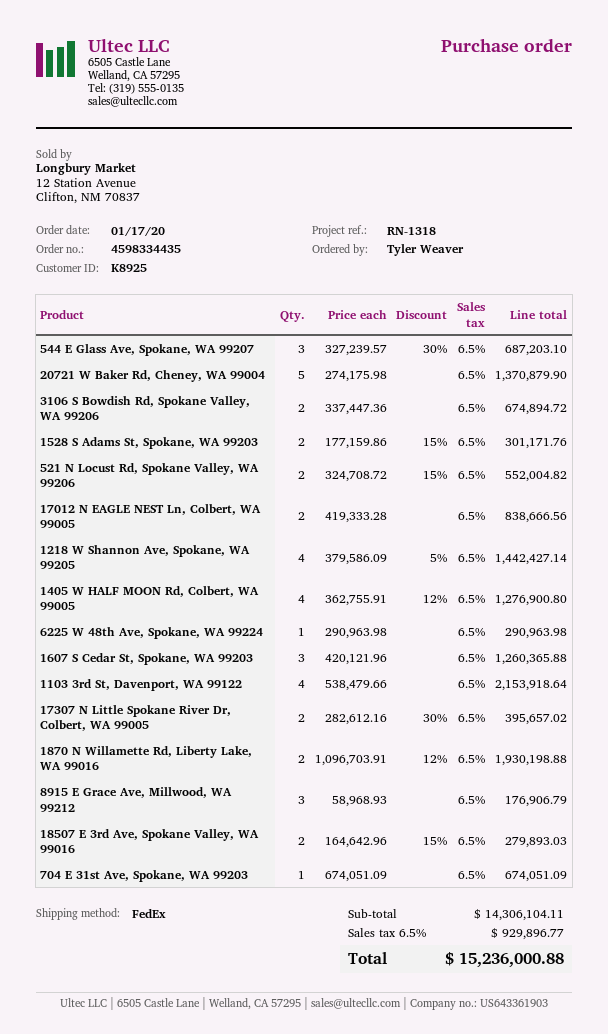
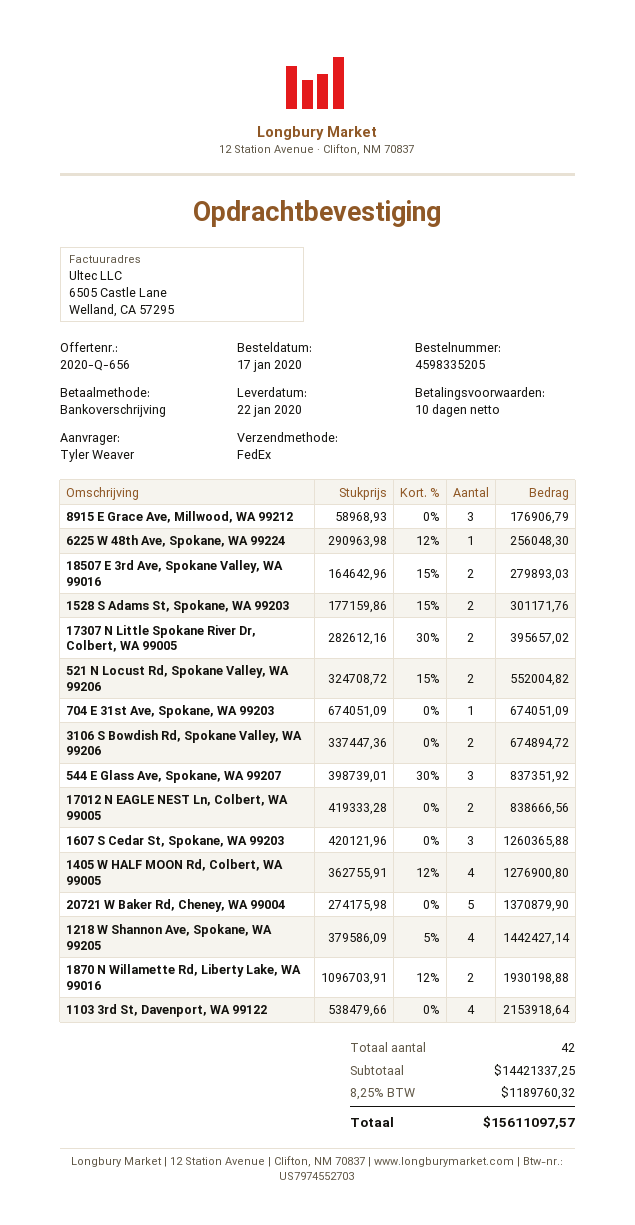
order number: 4598334435 -> 4598335205
544 E Glass Ave, Spokane, WA 99207: 3 x 327239.57 - 30% = 687203.10 -> 3 x 398739.01 - 30% = 837351.92
6225 W 48th Ave, Spokane, WA 99224: 1 x 290963.98 = 290963.98 -> 1 x 290963.98 - 12% = 256048.30
subtotal: 14306104.11 -> 14421337.25
tax: 6.5% = 929896.77 -> 8.25% = 1189760.32
total: 15236000.88 -> 15611097.57

